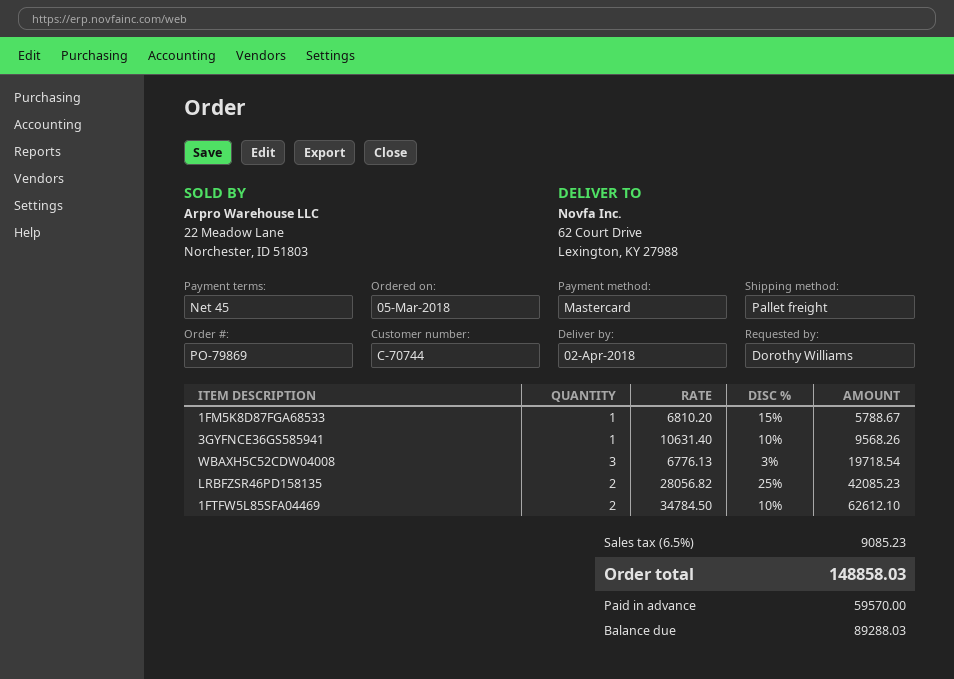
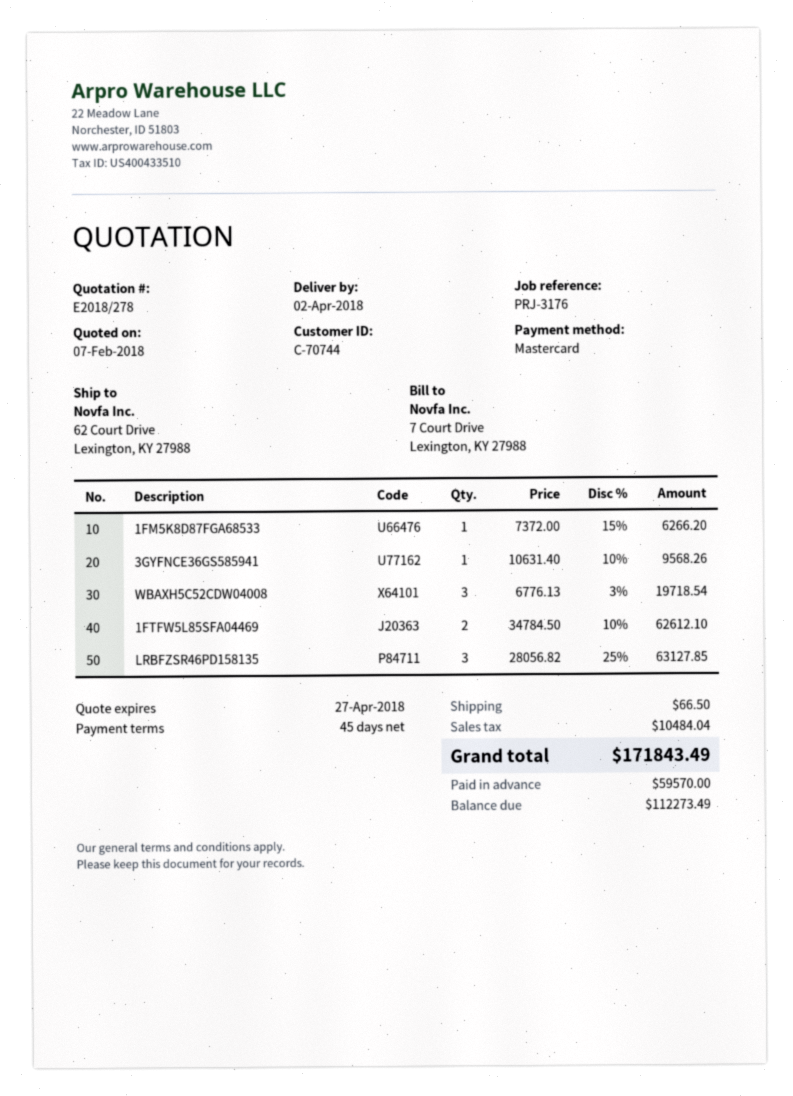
1FM5K8D87FGA68533: 1 x 6810.20 - 15% = 5788.67 -> 1 x 7372.00 - 15% = 6266.20
LRBFZSR46PD158135: 2 x 28056.82 - 25% = 42085.23 -> 3 x 28056.82 - 25% = 63127.85
shipping: none -> 66.50
tax: 9085.23 -> 10484.04
total: 148858.03 -> 171843.49
balance: 89288.03 -> 112273.49

